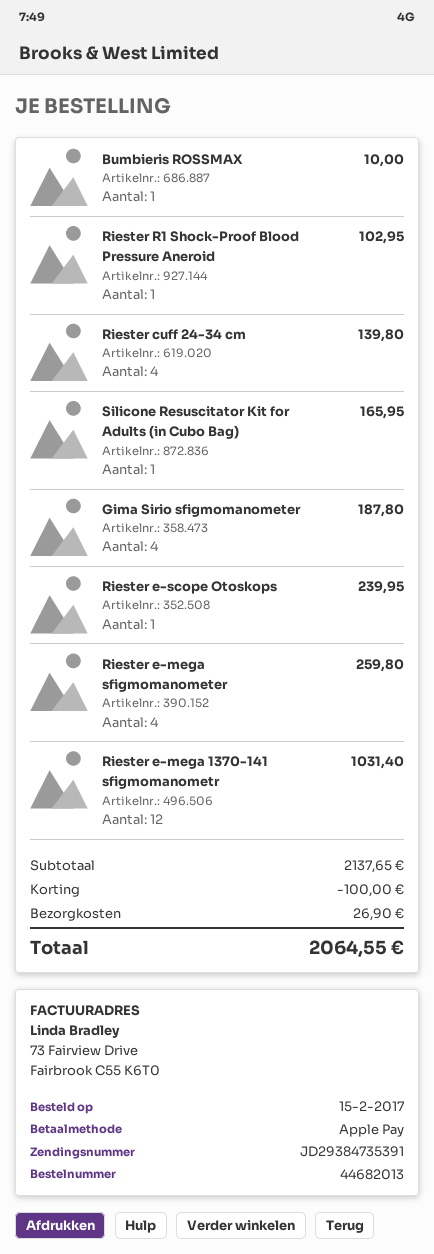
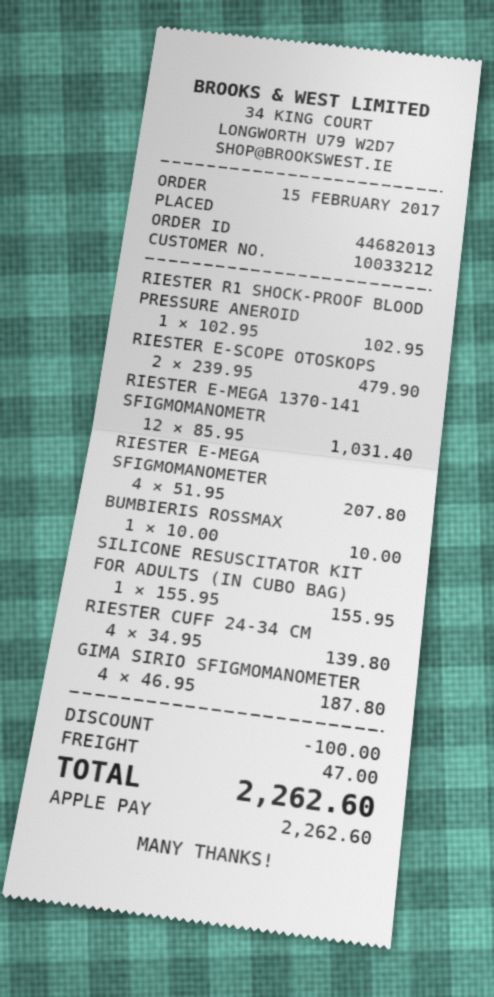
Silicone Resuscitator Kit for Adults (in Cubo Bag): 1 for 165.95 -> 1 for 155.95
Riester e-scope Otoskops: 1 for 239.95 -> 2 for 479.90
Riester e-mega sfigmomanometer: 4 for 259.80 -> 4 for 207.80
shipping: 26.90 -> 47.00
total: 2064.55 -> 2262.60

